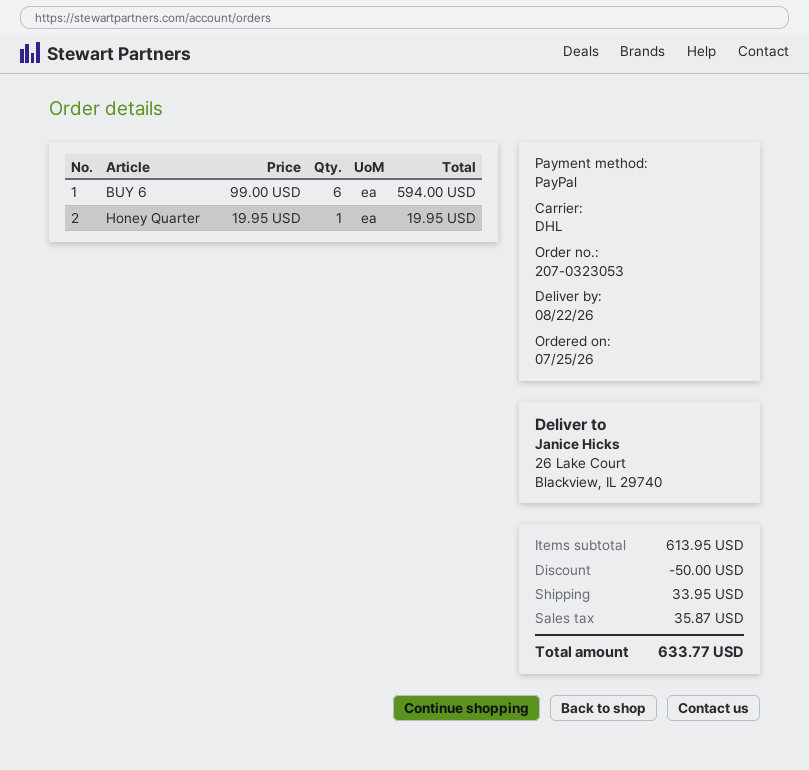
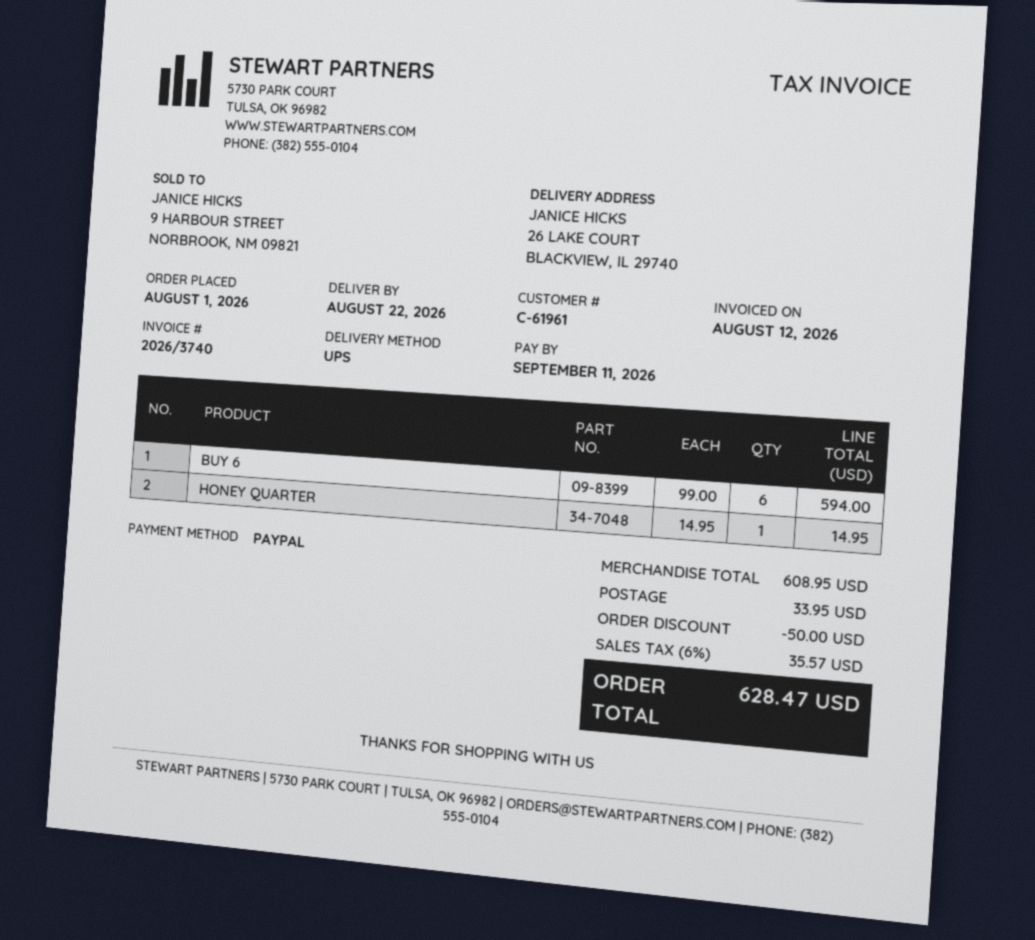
order date: 2026-07-25 -> 2026-08-01
shipping method: DHL -> UPS
Honey Quarter: 1 x 19.95 = 19.95 -> 1 x 14.95 = 14.95
subtotal: 613.95 -> 608.95
tax: 35.87 -> 35.57
total: 633.77 -> 628.47

